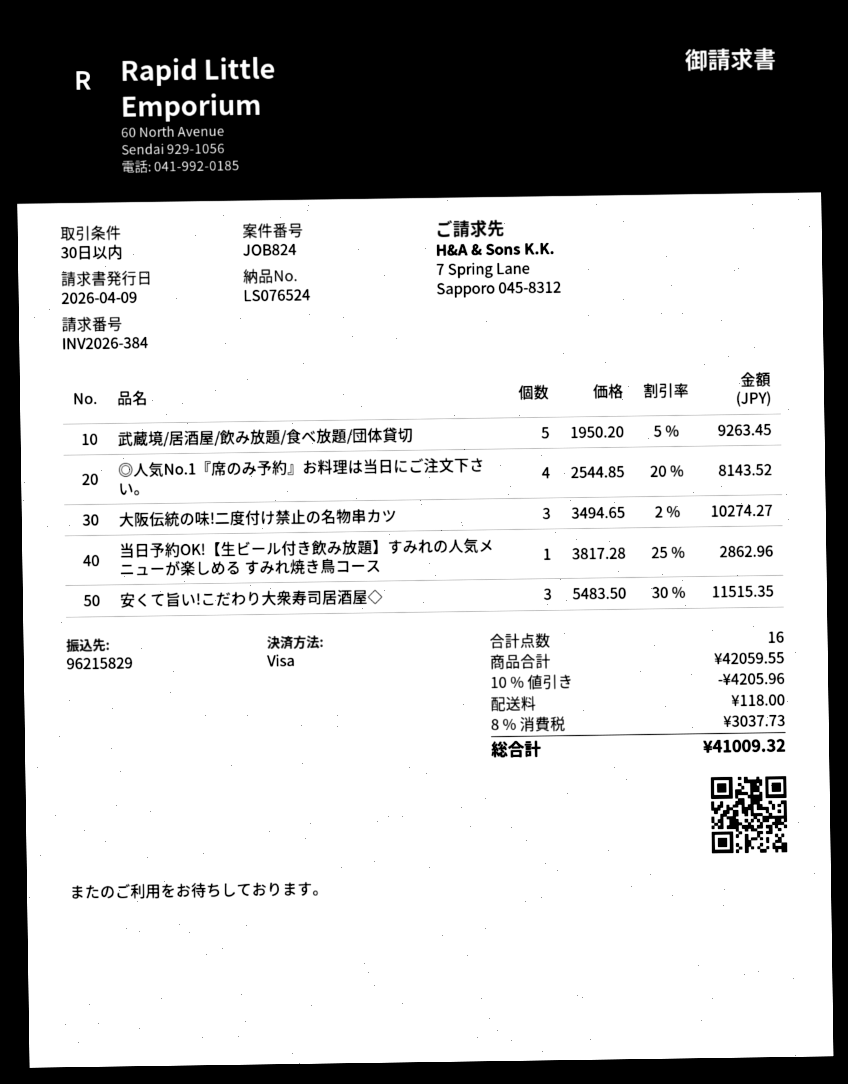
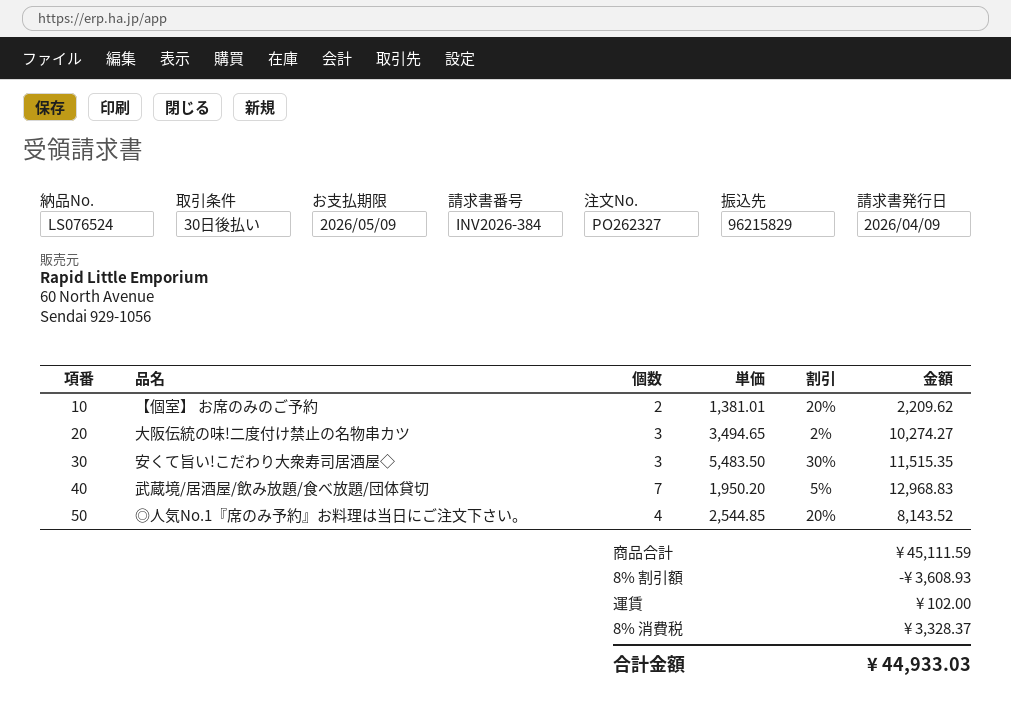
武蔵境/居酒屋/飲み放題/食べ放題/団体貸切: 5 x 1950.20 - 5% = 9263.45 -> 7 x 1950.20 - 5% = 12968.83
当日予約OK!【生ビール付き飲み放題】すみれの人気メニューが楽しめる すみれ焼き鳥コース: 1 x 3817.28 - 25% = 2862.96 -> none
【個室】 お席のみのご予約: none -> 2 x 1381.01 - 20% = 2209.62
subtotal: 42059.55 -> 45111.59
discount: 10% = 4205.96 -> 8% = 3608.93
shipping: 118.00 -> 102.00
tax: 8% = 3037.73 -> 8% = 3328.37
total: 41009.32 -> 44933.03

